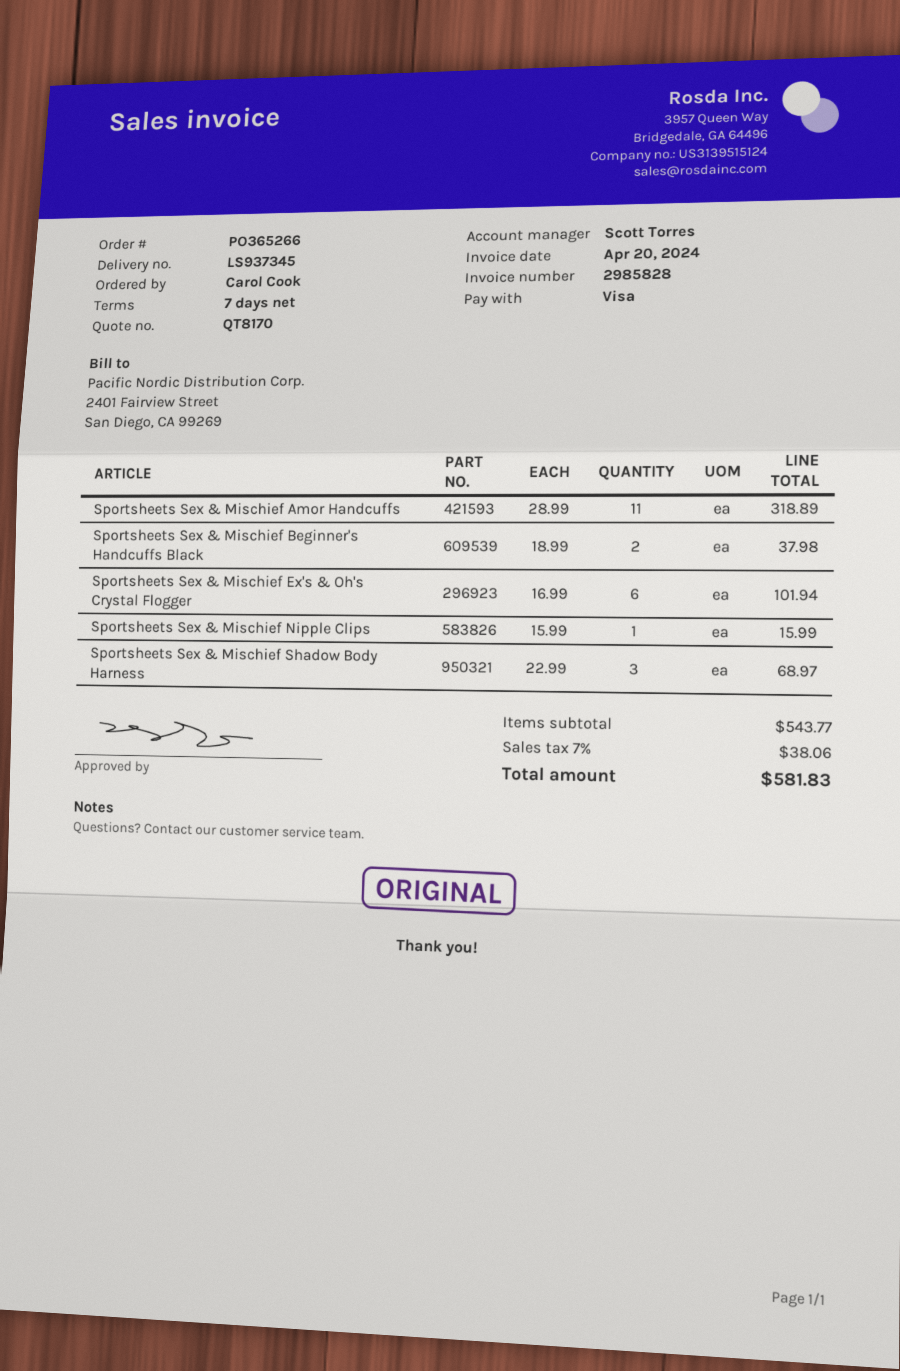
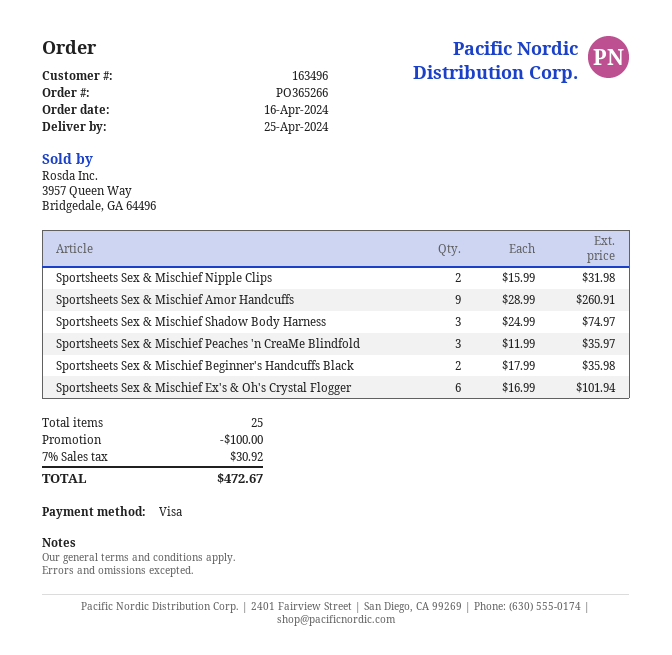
Sportsheets Sex & Mischief Amor Handcuffs: 11 x 28.99 = 318.89 -> 9 x 28.99 = 260.91
Sportsheets Sex & Mischief Beginner's Handcuffs Black: 2 x 18.99 = 37.98 -> 2 x 17.99 = 35.98
Sportsheets Sex & Mischief Nipple Clips: 1 x 15.99 = 15.99 -> 2 x 15.99 = 31.98
Sportsheets Sex & Mischief Shadow Body Harness: 3 x 22.99 = 68.97 -> 3 x 24.99 = 74.97
Sportsheets Sex & Mischief Peaches 'n CreaMe Blindfold: none -> 3 x 11.99 = 35.97
discount: none -> 100.00
tax: 7% = 38.06 -> 7% = 30.92
total: 581.83 -> 472.67

